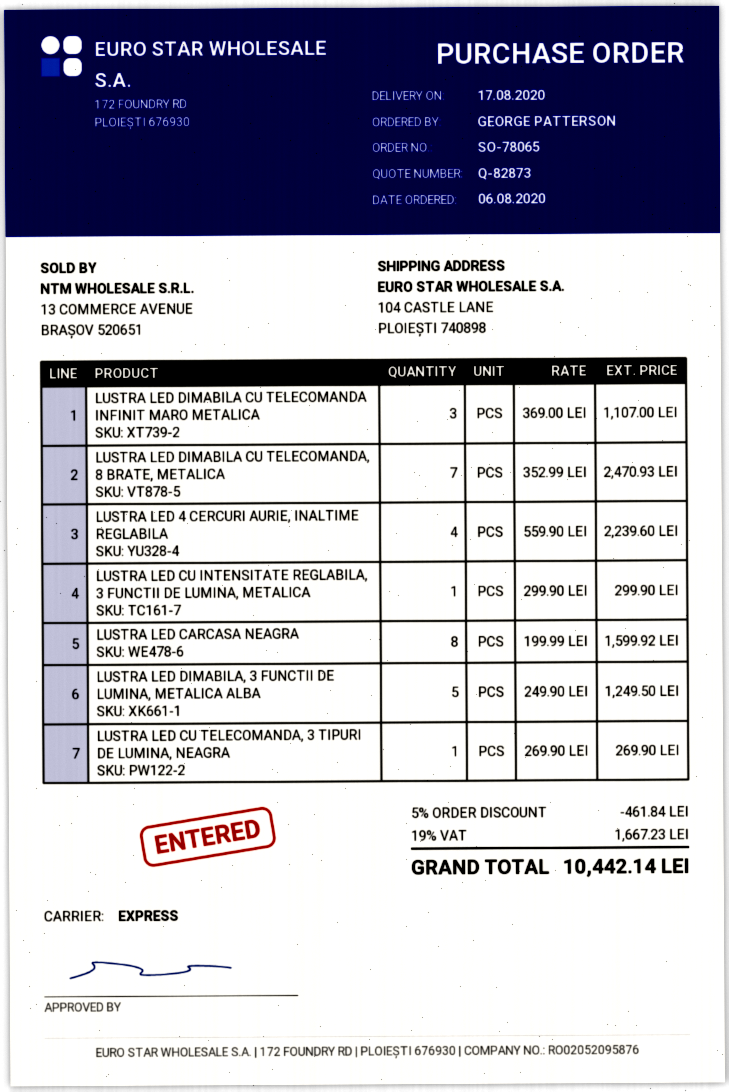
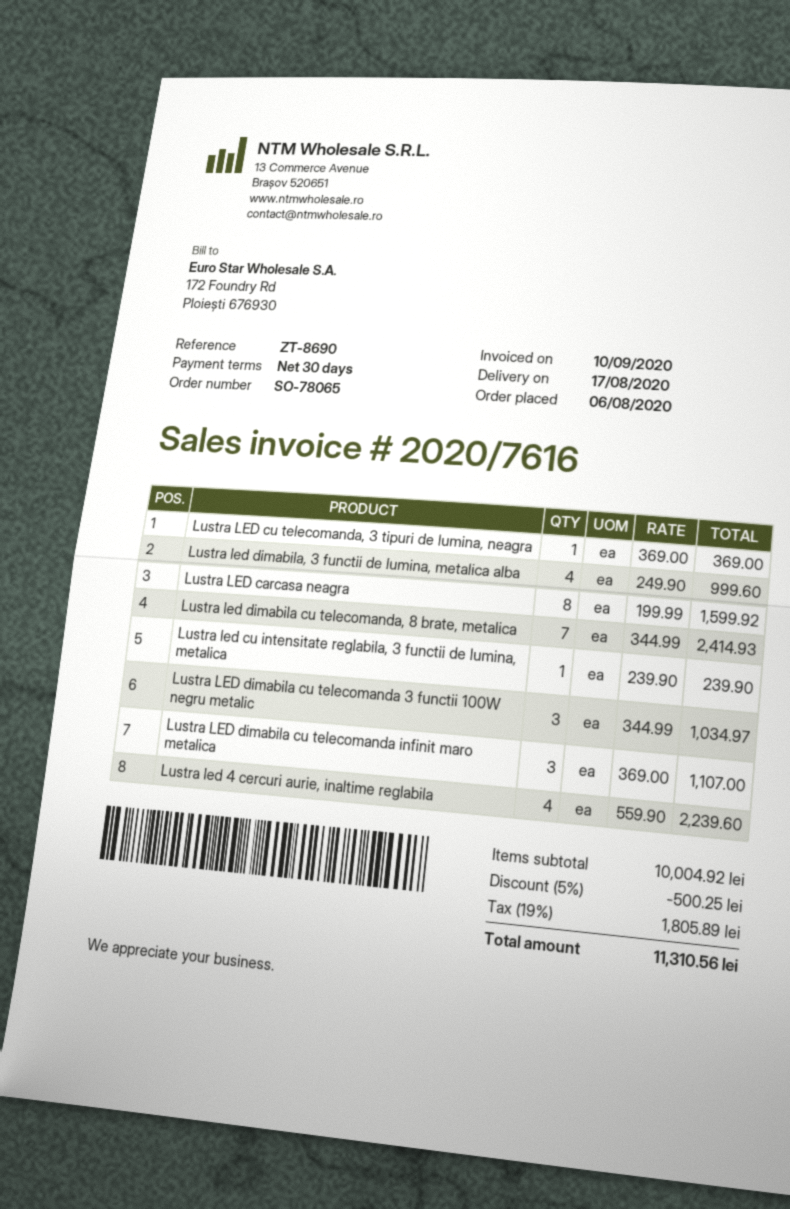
LUSTRA LED DIMABILA CU TELECOMANDA, 8 BRATE, METALICA: 7 x 352.99 = 2470.93 -> 7 x 344.99 = 2414.93
LUSTRA LED CU INTENSITATE REGLABILA, 3 FUNCTII DE LUMINA, METALICA: 1 x 299.90 = 299.90 -> 1 x 239.90 = 239.90
LUSTRA LED DIMABILA, 3 FUNCTII DE LUMINA, METALICA ALBA: 5 x 249.90 = 1249.50 -> 4 x 249.90 = 999.60
LUSTRA LED CU TELECOMANDA, 3 TIPURI DE LUMINA, NEAGRA: 1 x 269.90 = 269.90 -> 1 x 369.00 = 369.00
Lustra LED dimabila cu telecomanda 3 functii 100W negru metalic: none -> 3 x 344.99 = 1034.97
discount: 5% = 461.84 -> 5% = 500.25
tax: 19% = 1667.23 -> 19% = 1805.89
total: 10442.14 -> 11310.56

